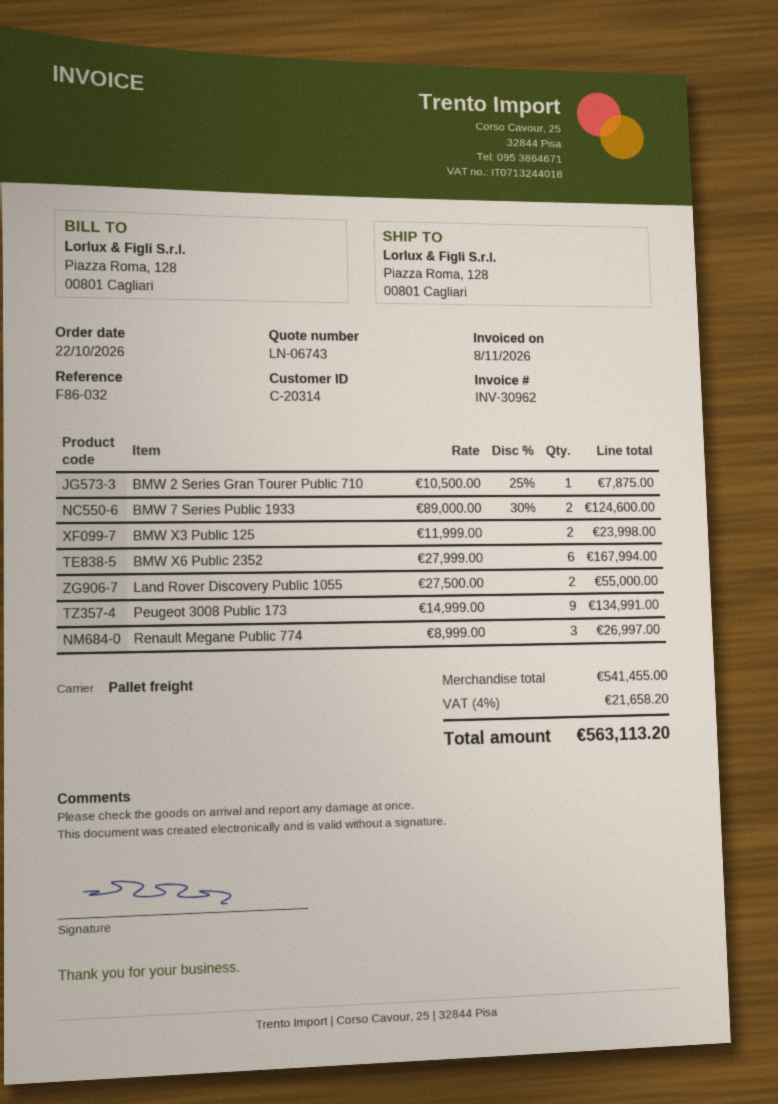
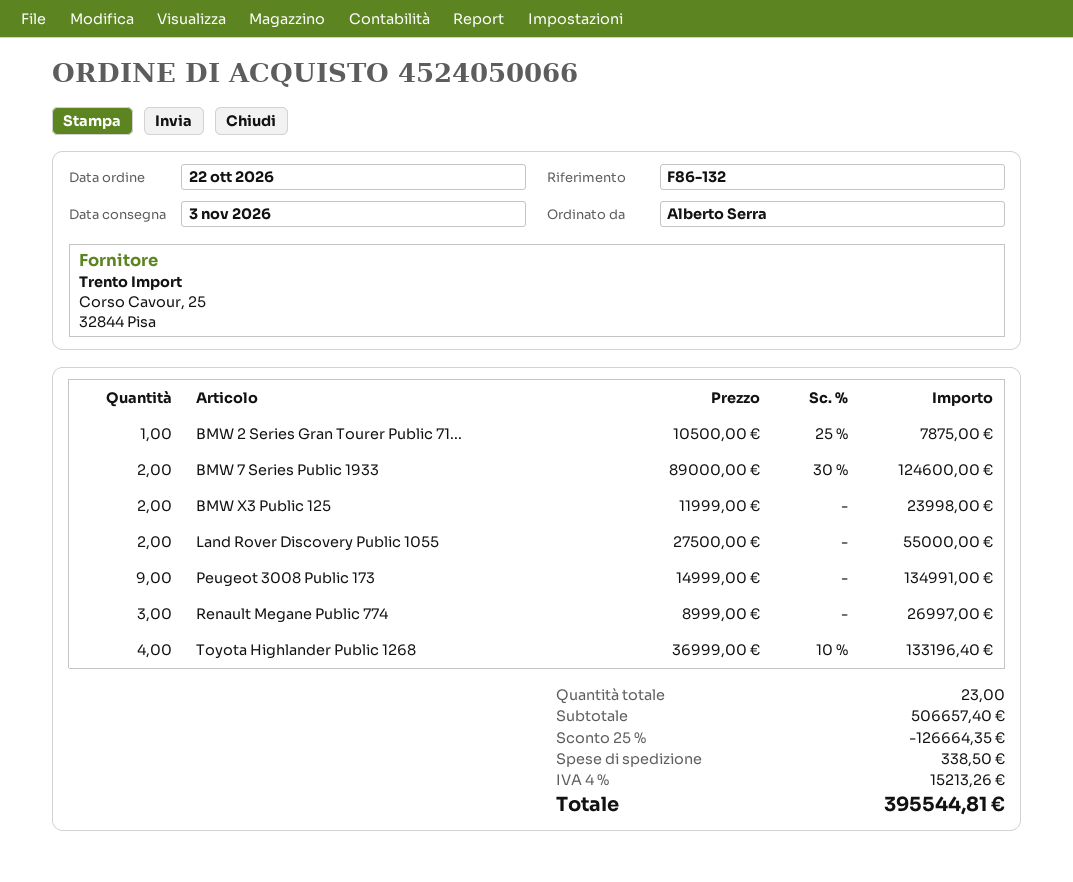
reference: F86-032 -> F86-132
BMW X6 Public 2352: 6 x 27999.00 = 167994.00 -> none
Toyota Highlander Public 1268: none -> 4 x 36999.00 - 10% = 133196.40
subtotal: 541455.00 -> 506657.40
discount: none -> 25% = 126664.35
shipping: none -> 338.50
tax: 4% = 21658.20 -> 4% = 15213.26
total: 563113.20 -> 395544.81

